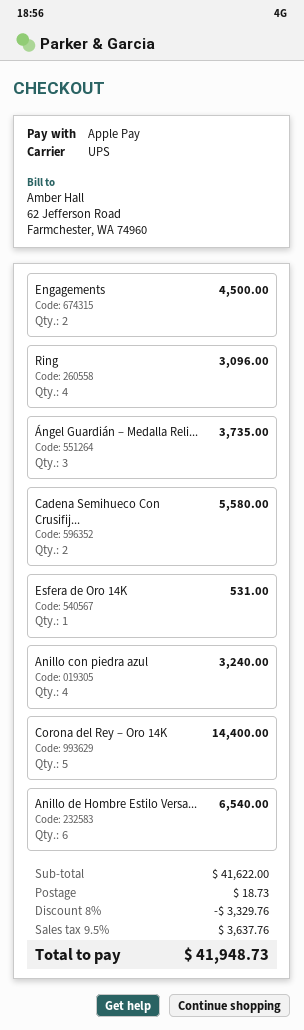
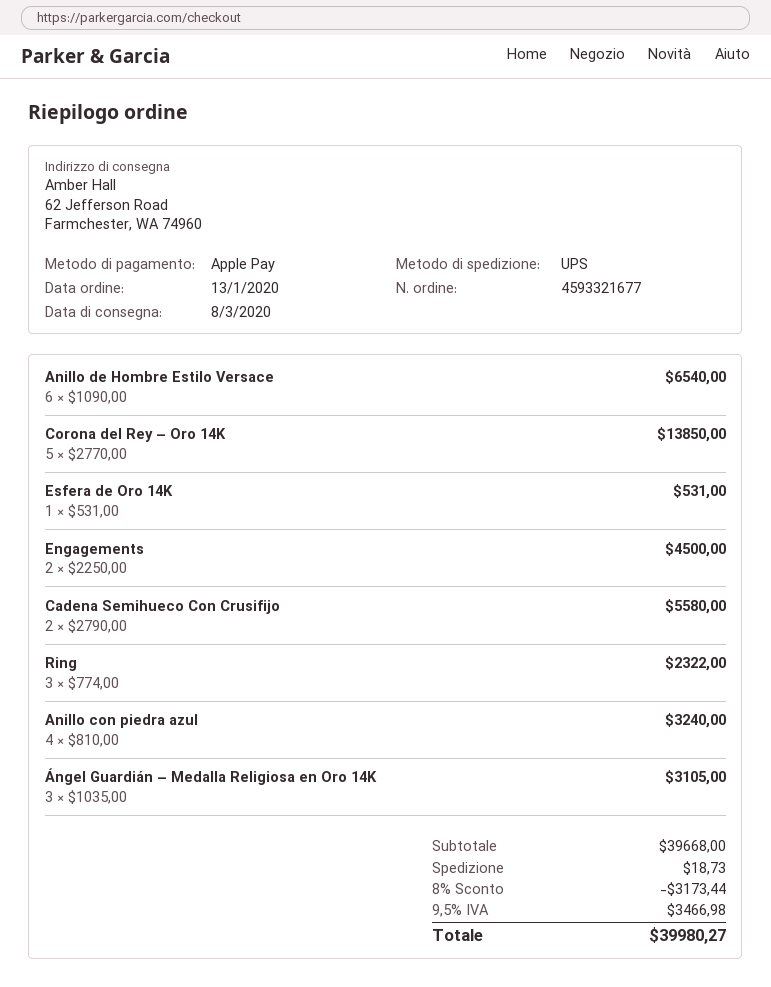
Ring: 4 for 3096.00 -> 3 for 2322.00
Ángel Guardián – Medalla Reli...: 3 for 3735.00 -> 3 for 3105.00
Corona del Rey – Oro 14K: 5 for 14400.00 -> 5 for 13850.00
subtotal: 41622.00 -> 39668.00
discount: 8% = 3329.76 -> 8% = 3173.44
tax: 9.5% = 3637.76 -> 9.5% = 3466.98
total: 41948.73 -> 39980.27

